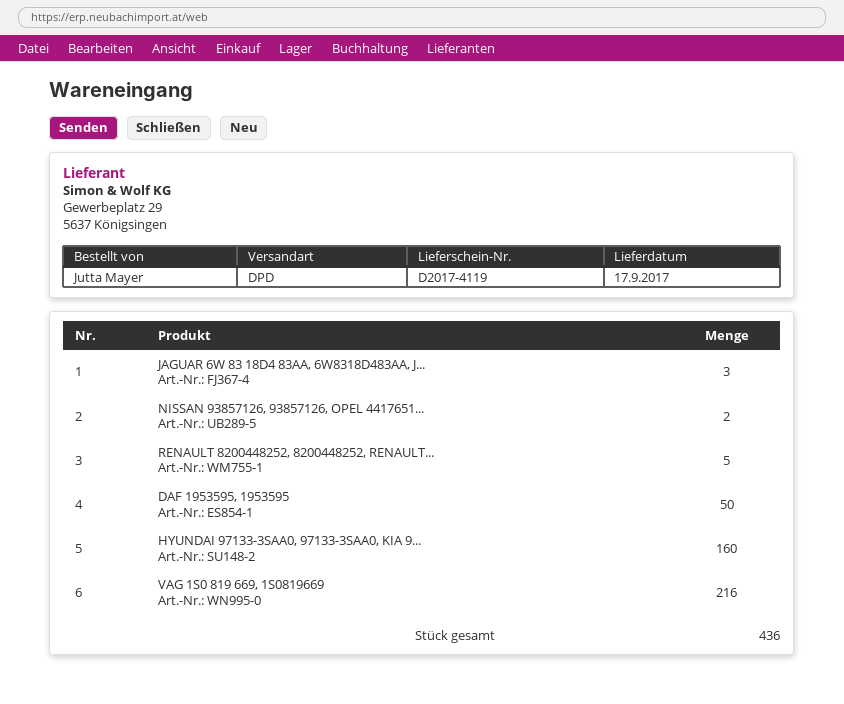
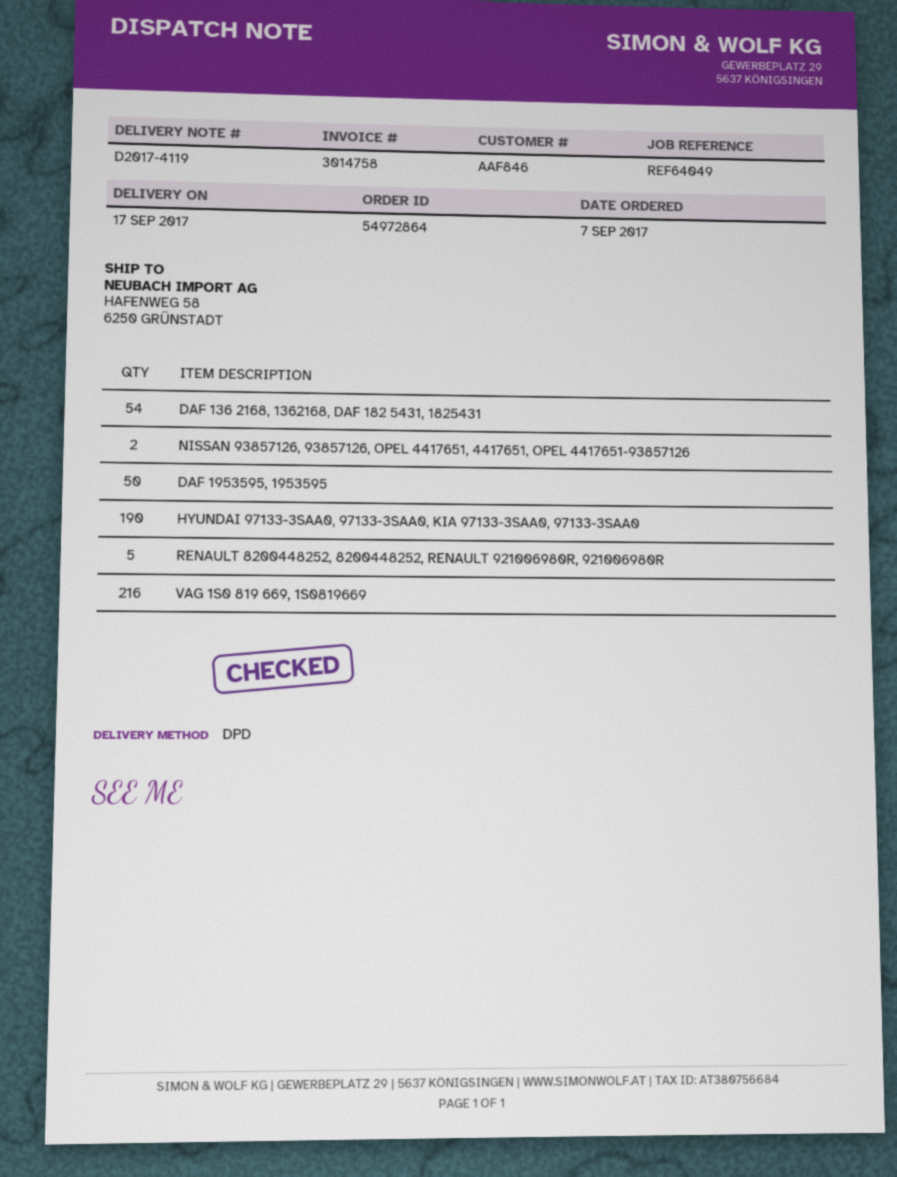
JAGUAR 6W 83 18D4 83AA, 6W8318D483AA, J...: 3 -> none
HYUNDAI 97133-3SAA0, 97133-3SAA0, KIA 9...: 160 -> 190
DAF 136 2168, 1362168, DAF 182 5431, 1825431: none -> 54

